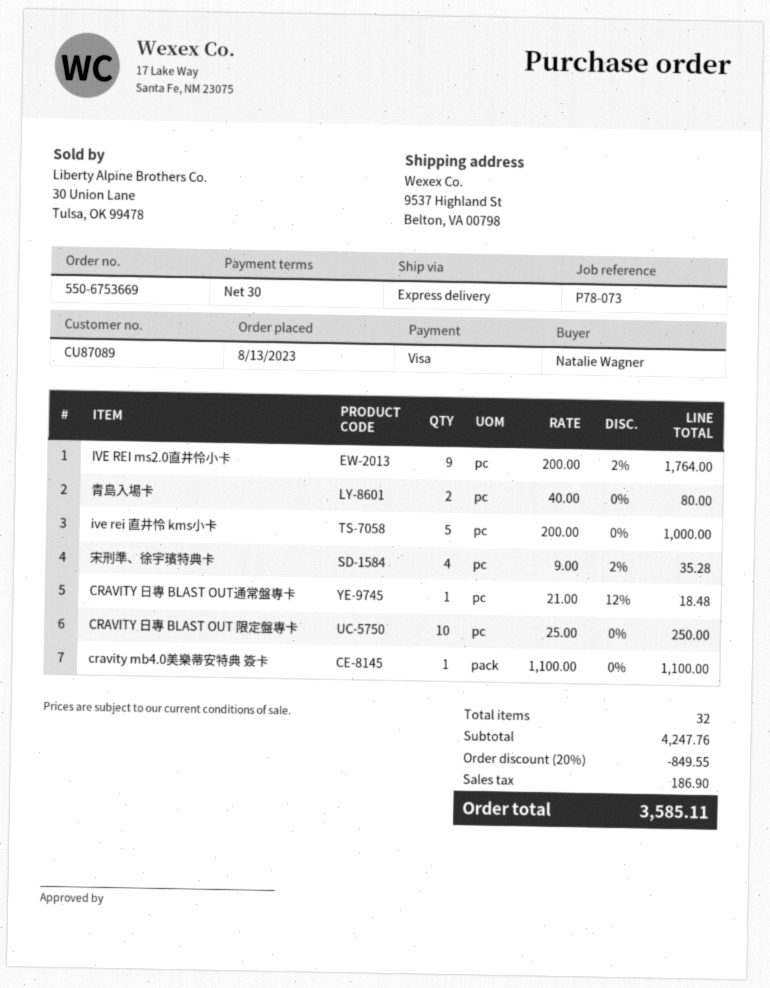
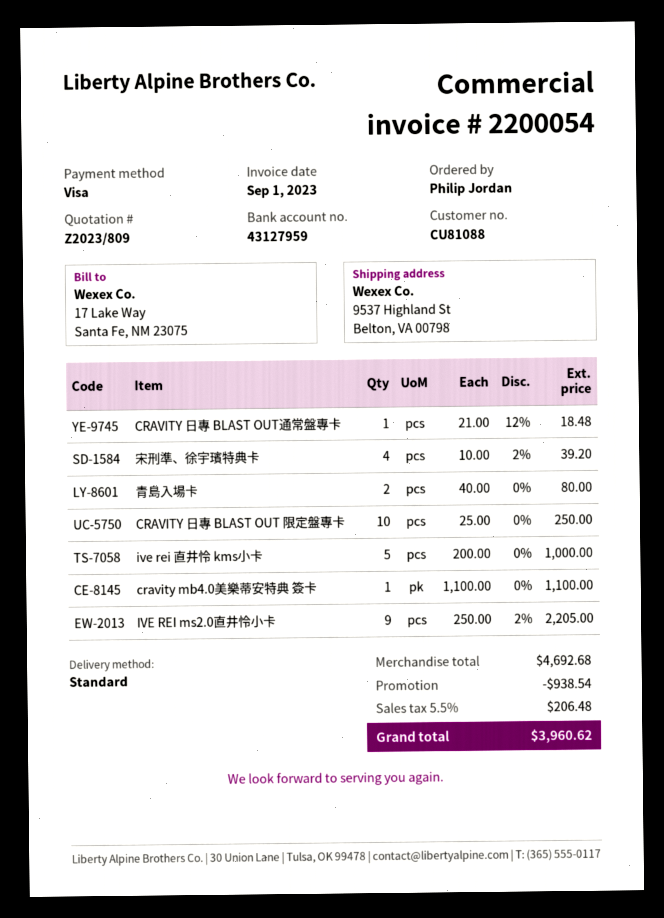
customer number: CU87089 -> CU81088
ordered by: Natalie Wagner -> Philip Jordan
shipping method: express -> standard
IVE REI ms2.0直井怜小卡: 9 x 200.00 - 2% = 1764.00 -> 9 x 250.00 - 2% = 2205.00
宋刑準、徐宇璸特典卡: 4 x 9.00 - 2% = 35.28 -> 4 x 10.00 - 2% = 39.20
subtotal: 4247.76 -> 4692.68
discount: 849.55 -> 938.54
tax: 186.90 -> 206.48
total: 3585.11 -> 3960.62

